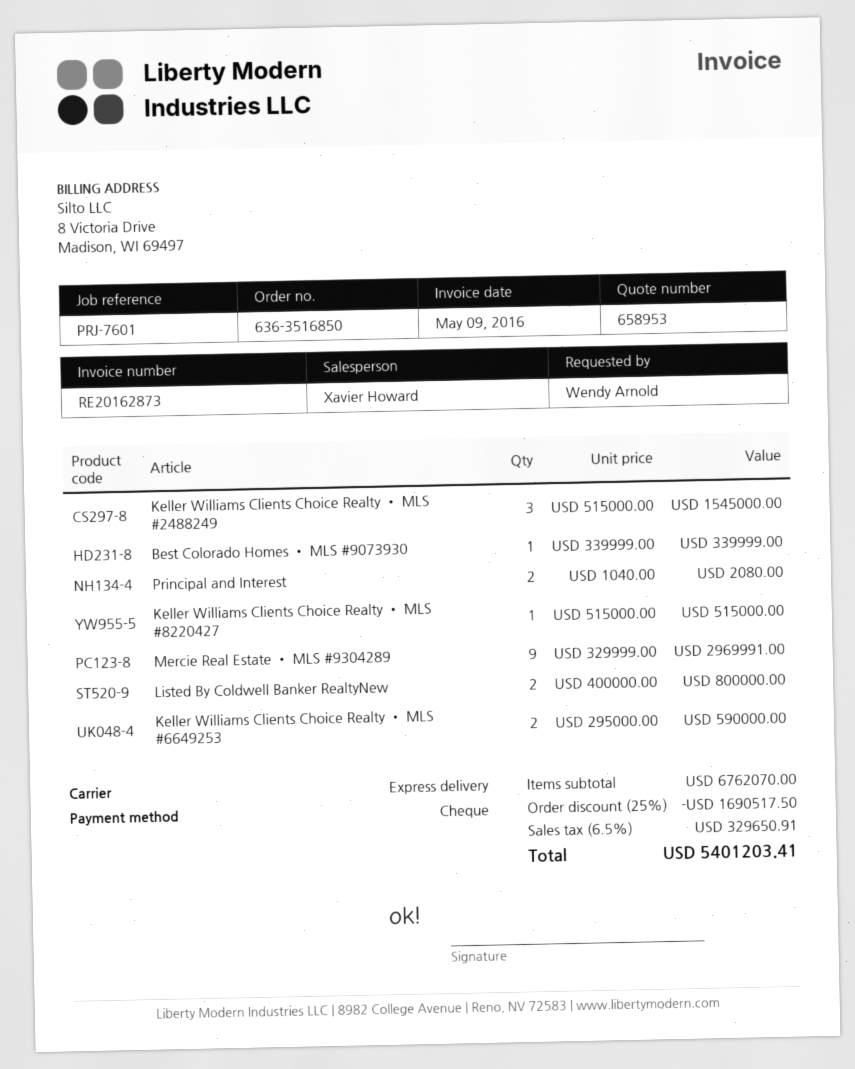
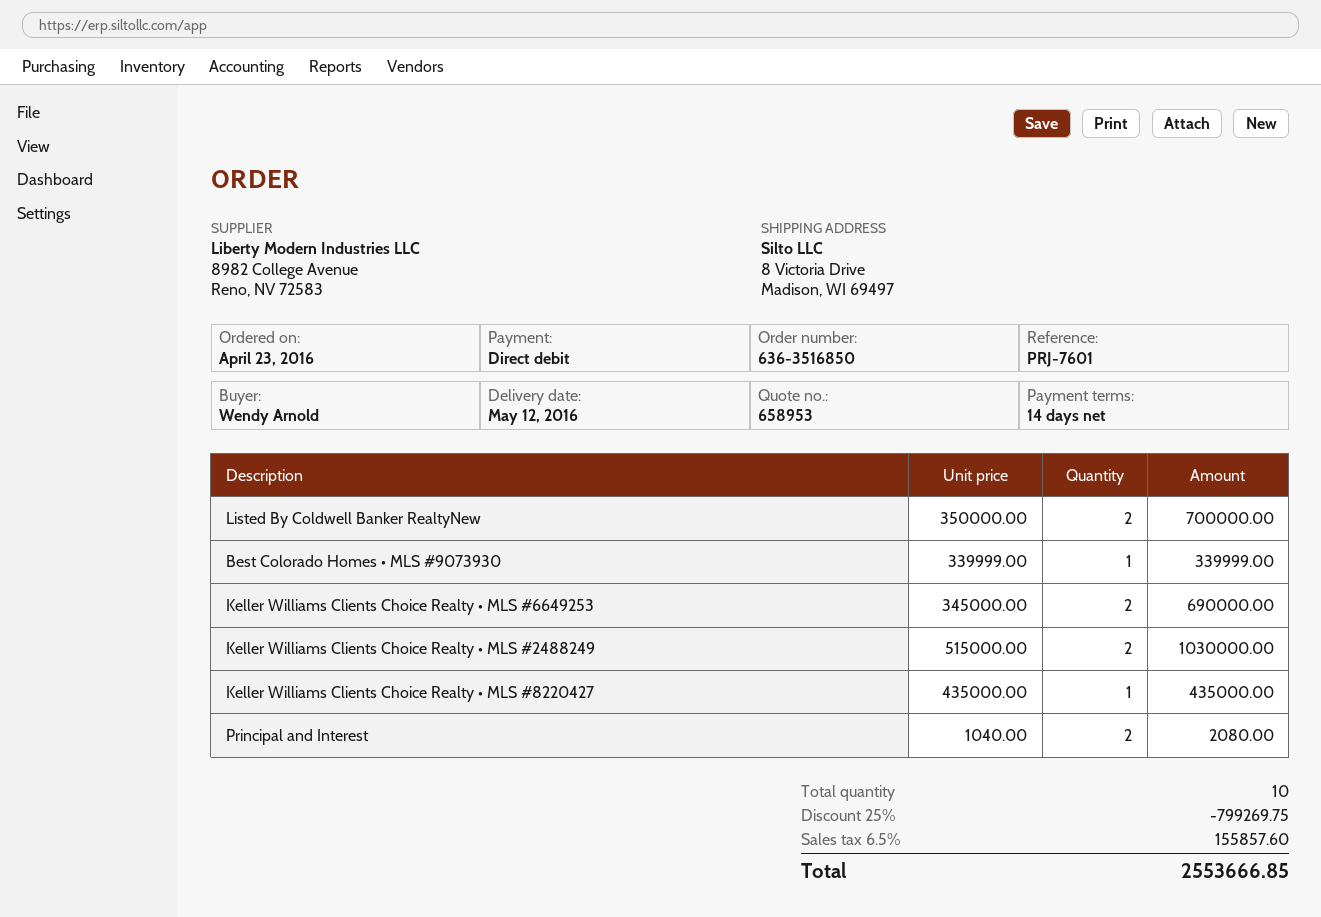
payment method: cheque -> direct debit
Keller Williams Clients Choice Realty • MLS #2488249: 3 x 515000.00 = 1545000.00 -> 2 x 515000.00 = 1030000.00
Keller Williams Clients Choice Realty • MLS #8220427: 1 x 515000.00 = 515000.00 -> 1 x 435000.00 = 435000.00
Mercie Real Estate • MLS #9304289: 9 x 329999.00 = 2969991.00 -> none
Listed By Coldwell Banker RealtyNew: 2 x 400000.00 = 800000.00 -> 2 x 350000.00 = 700000.00
Keller Williams Clients Choice Realty • MLS #6649253: 2 x 295000.00 = 590000.00 -> 2 x 345000.00 = 690000.00
discount: 25% = 1690517.50 -> 25% = 799269.75
tax: 6.5% = 329650.91 -> 6.5% = 155857.60
total: 5401203.41 -> 2553666.85

